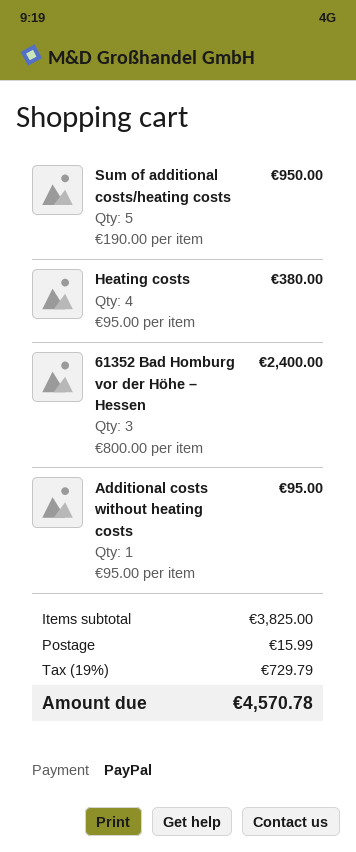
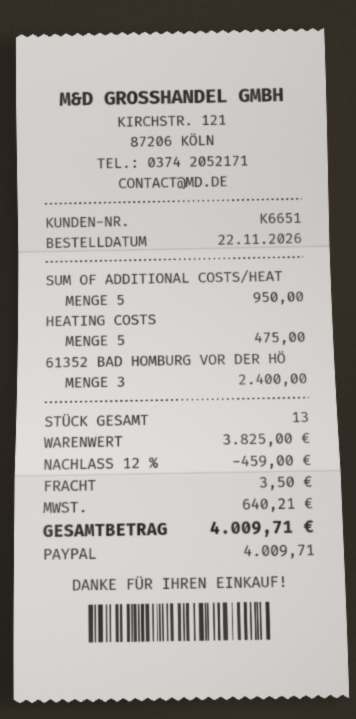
Heating costs: 4 for 380.00 -> 5 for 475.00
Additional costs without heating costs: 1 for 95.00 -> none
discount: none -> 12% = 459.00
shipping: 15.99 -> 3.50
tax: 729.79 -> 640.21
total: 4570.78 -> 4009.71

